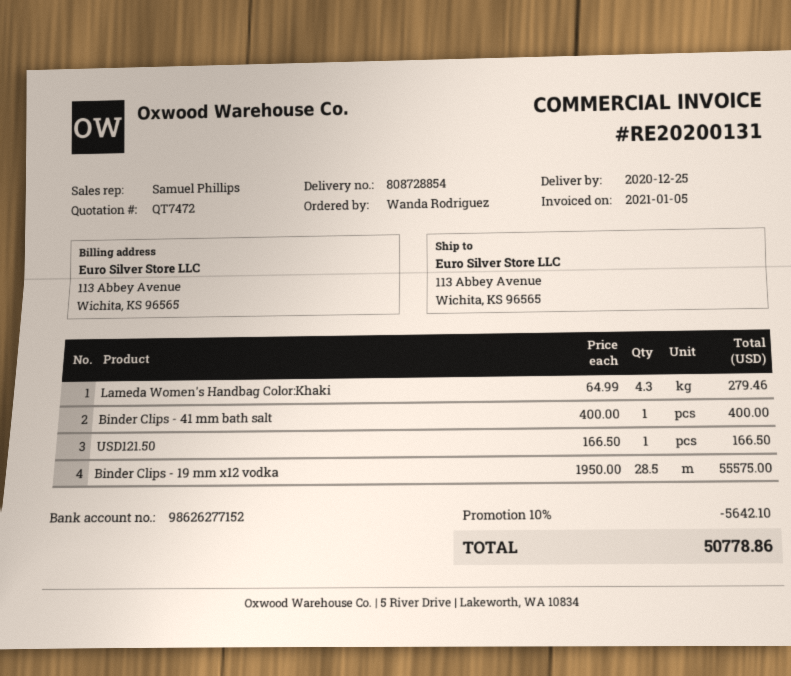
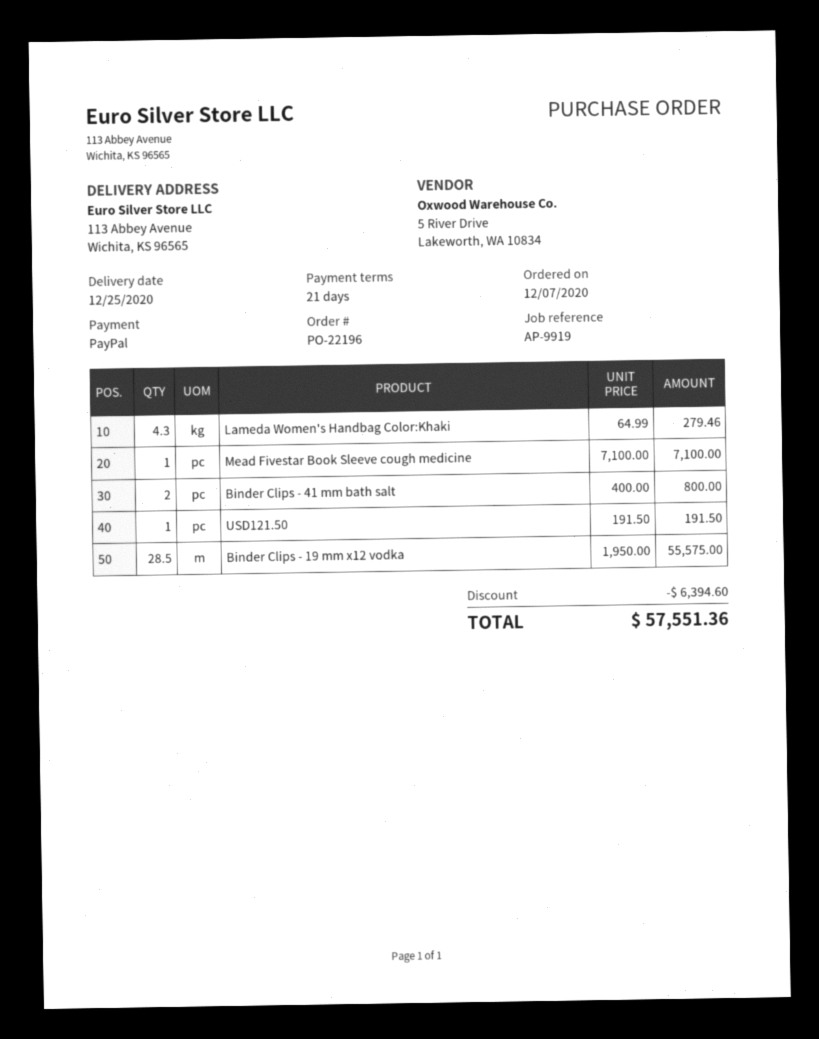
Binder Clips - 41 mm bath salt: 1 x 400.00 = 400.00 -> 2 x 400.00 = 800.00
USD121.50: 1 x 166.50 = 166.50 -> 1 x 191.50 = 191.50
Mead Fivestar Book Sleeve cough medicine: none -> 1 x 7100.00 = 7100.00
discount: 5642.10 -> 6394.60
total: 50778.86 -> 57551.36

